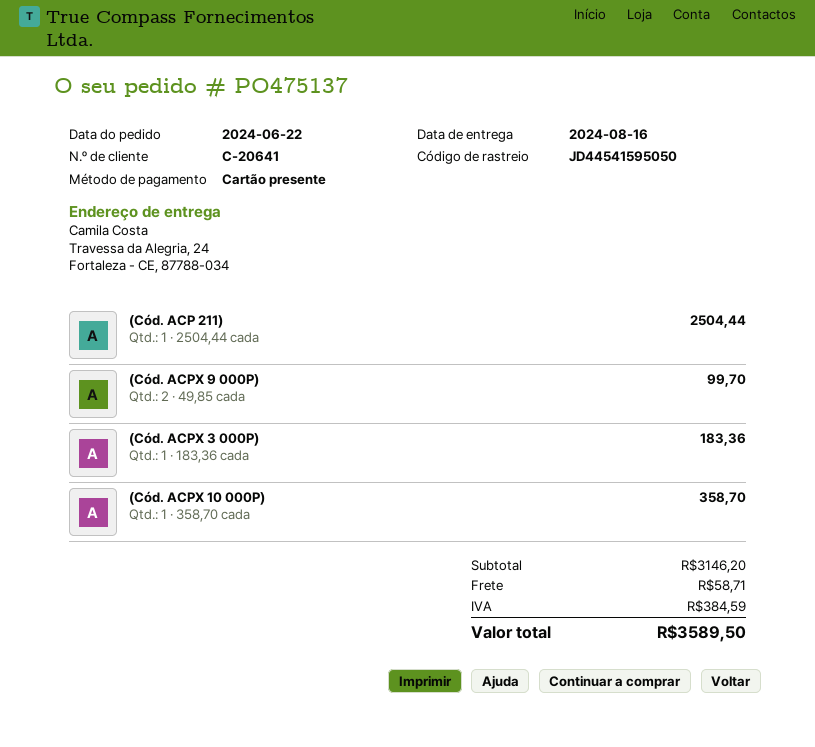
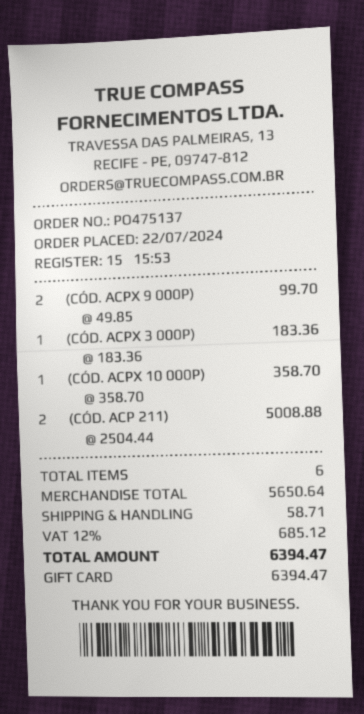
order date: 2024-06-22 -> 2024-07-22
(Cód. ACP 211): 1 x 2504.44 = 2504.44 -> 2 x 2504.44 = 5008.88
subtotal: 3146.20 -> 5650.64
tax: 384.59 -> 685.12
total: 3589.50 -> 6394.47

